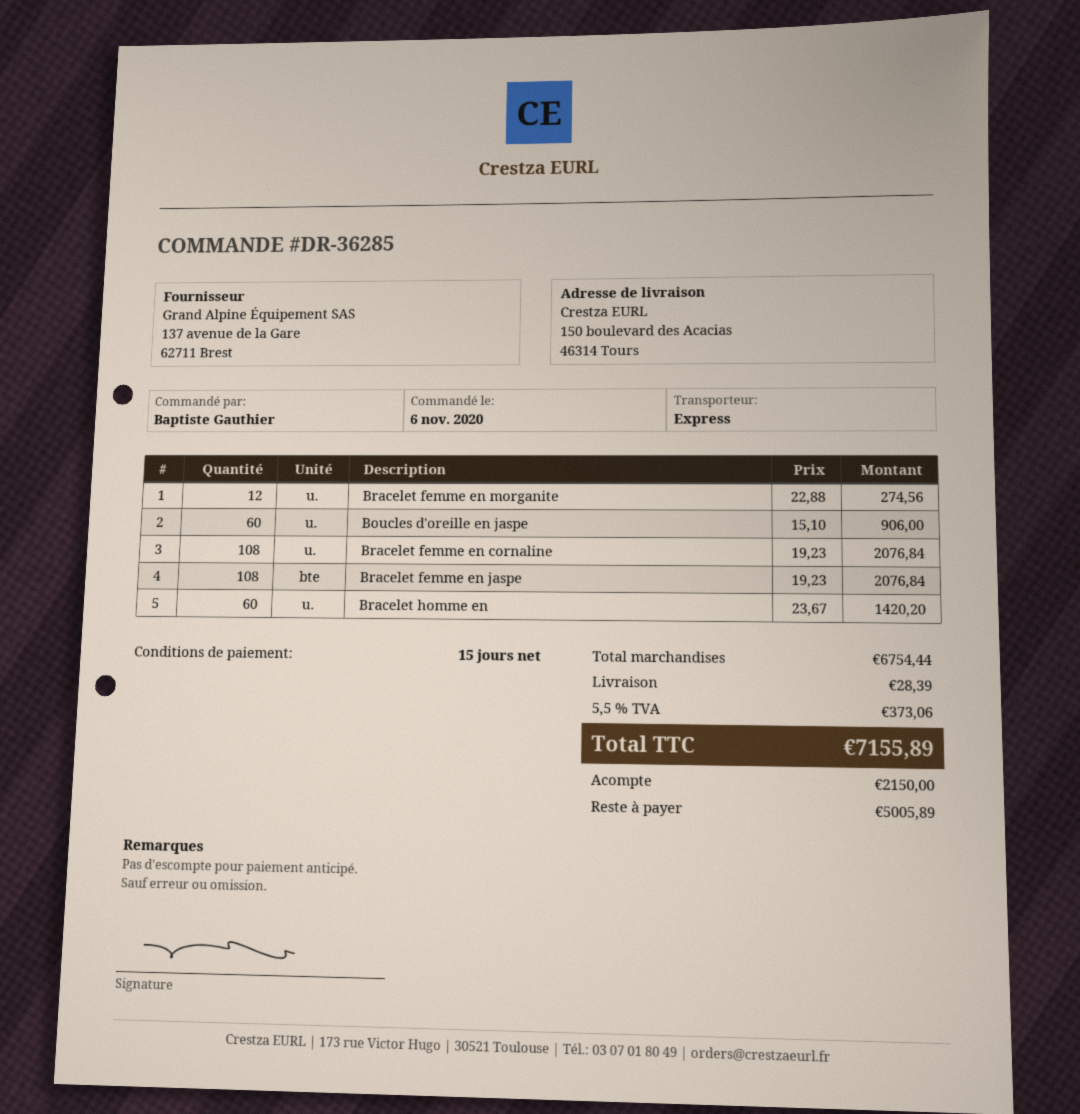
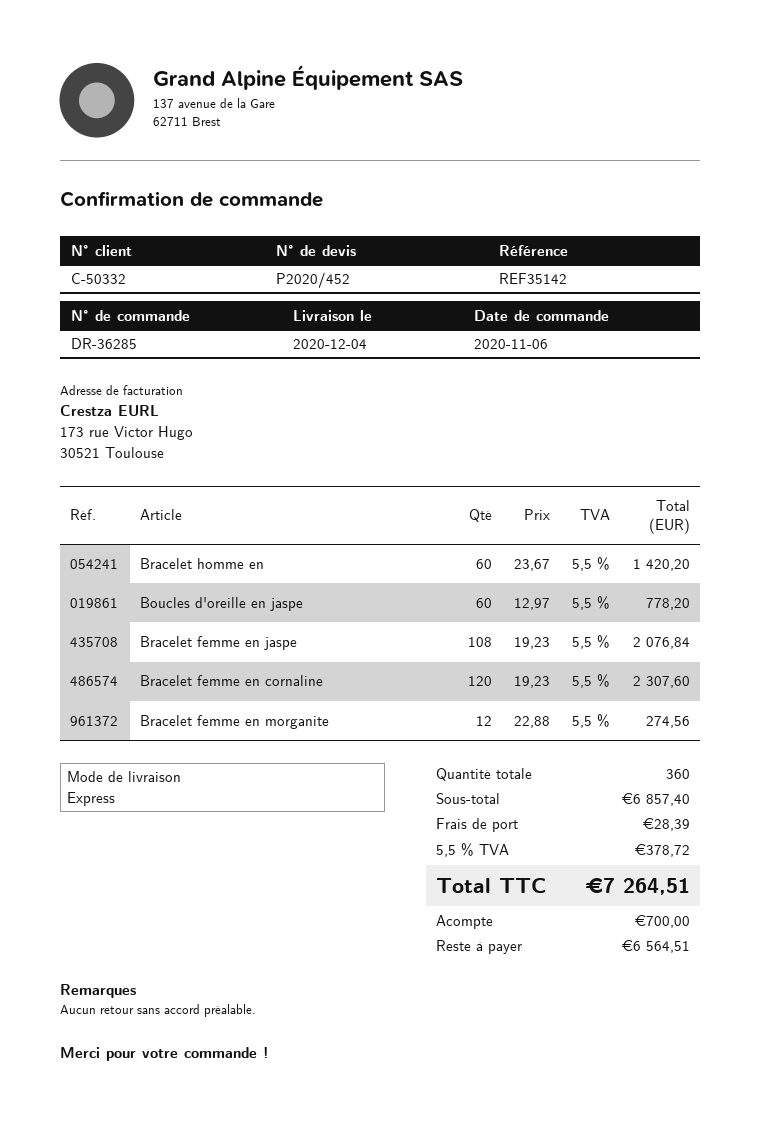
Boucles d'oreille en jaspe: 60 x 15.10 = 906.00 -> 60 x 12.97 = 778.20
Bracelet femme en cornaline: 108 x 19.23 = 2076.84 -> 120 x 19.23 = 2307.60
subtotal: 6754.44 -> 6857.40
tax: 5.5% = 373.06 -> 5.5% = 378.72
total: 7155.89 -> 7264.51
deposit: 2150.00 -> 700.00
balance: 5005.89 -> 6564.51

